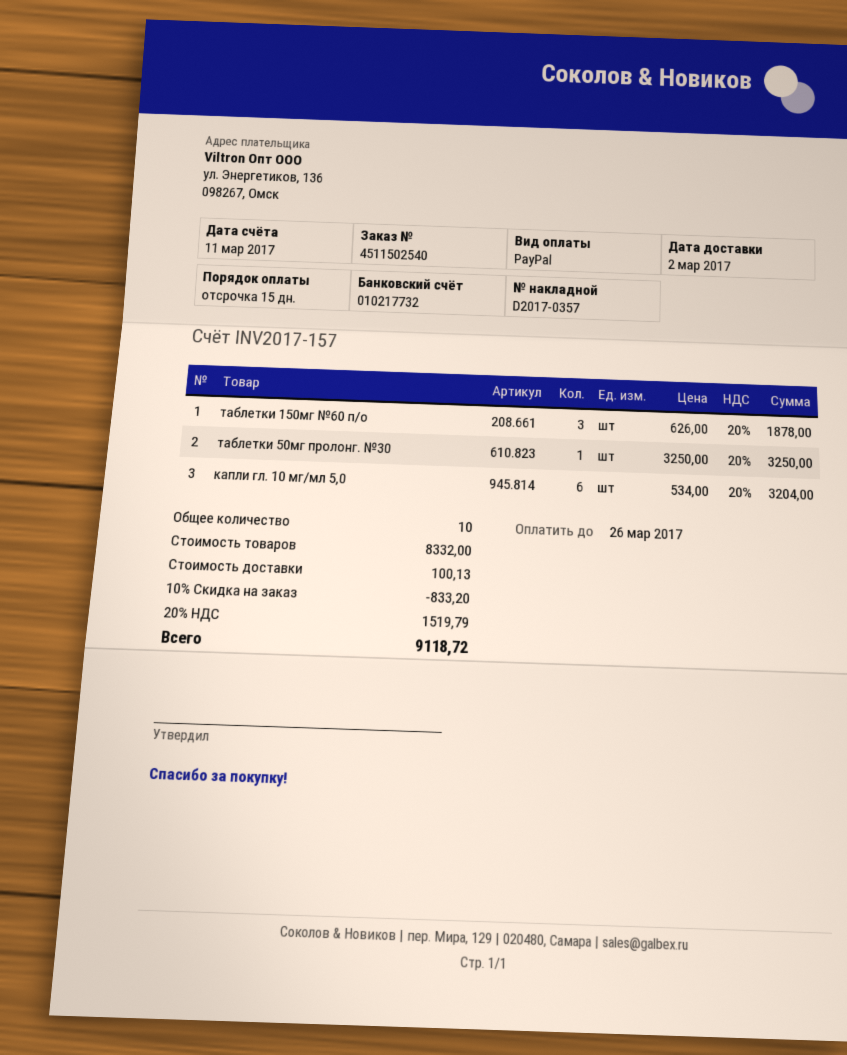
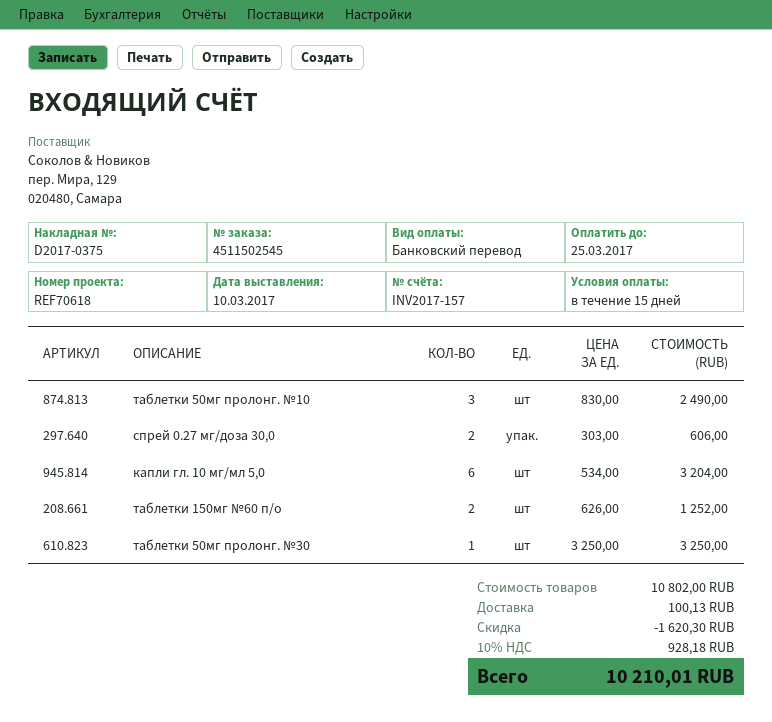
order number: 4511502540 -> 4511502545
delivery note number: D2017-0357 -> D2017-0375
invoice date: 2017-03-11 -> 2017-03-10
due date: 2017-03-26 -> 2017-03-25
payment method: PayPal -> bank transfer
таблетки 150мг №60 п/о: 3 x 626.00 = 1878.00 -> 2 x 626.00 = 1252.00
таблетки 50мг пролонг. №10: none -> 3 x 830.00 = 2490.00
спрей 0.27 мг/доза 30,0: none -> 2 x 303.00 = 606.00
subtotal: 8332.00 -> 10802.00
discount: 833.20 -> 1620.30
tax: 20% = 1519.79 -> 10% = 928.18
total: 9118.72 -> 10210.01

